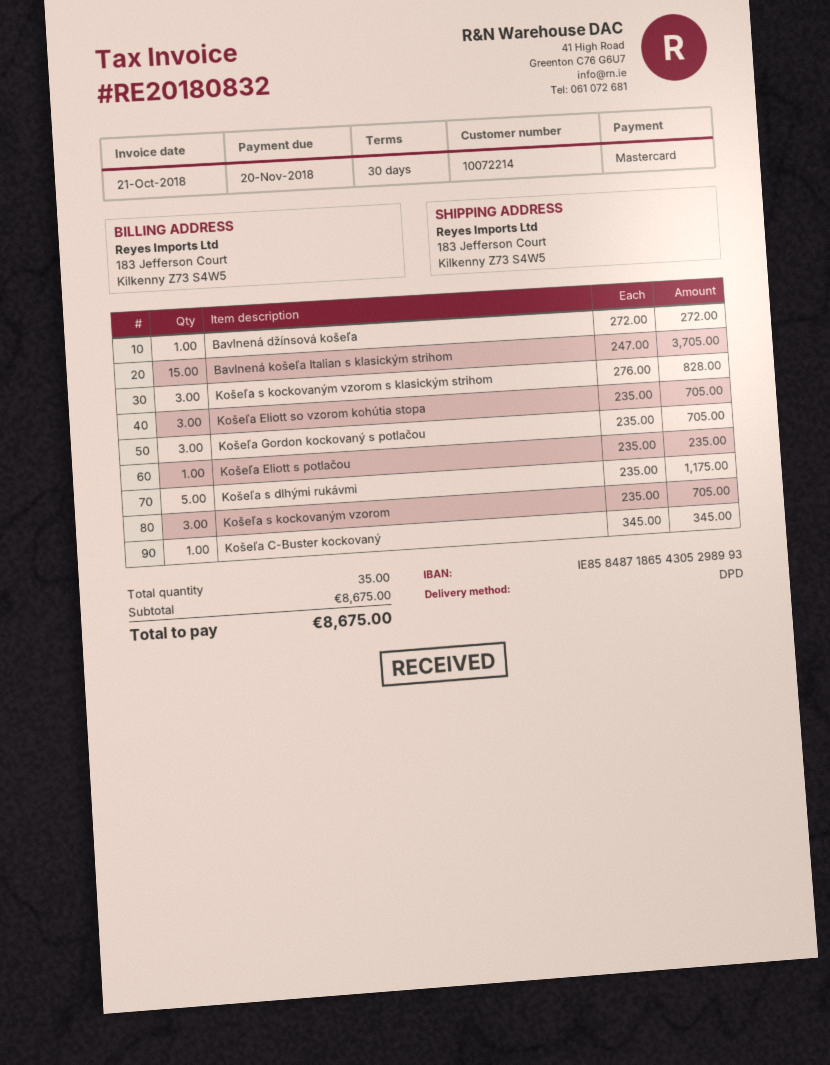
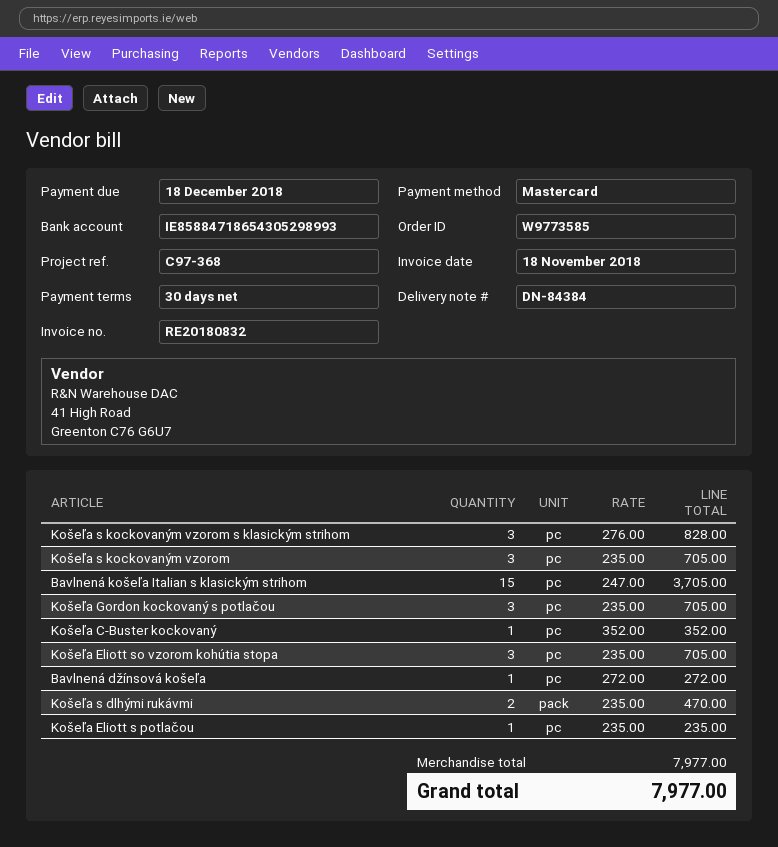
invoice date: 2018-10-21 -> 2018-11-18
due date: 2018-11-20 -> 2018-12-18
bank account: IE85848718654305298993 -> IE85884718654305298993
Košeľa s dlhými rukávmi: 5 x 235.00 = 1175.00 -> 2 x 235.00 = 470.00
Košeľa C-Buster kockovaný: 1 x 345.00 = 345.00 -> 1 x 352.00 = 352.00
subtotal: 8675.00 -> 7977.00
total: 8675.00 -> 7977.00

